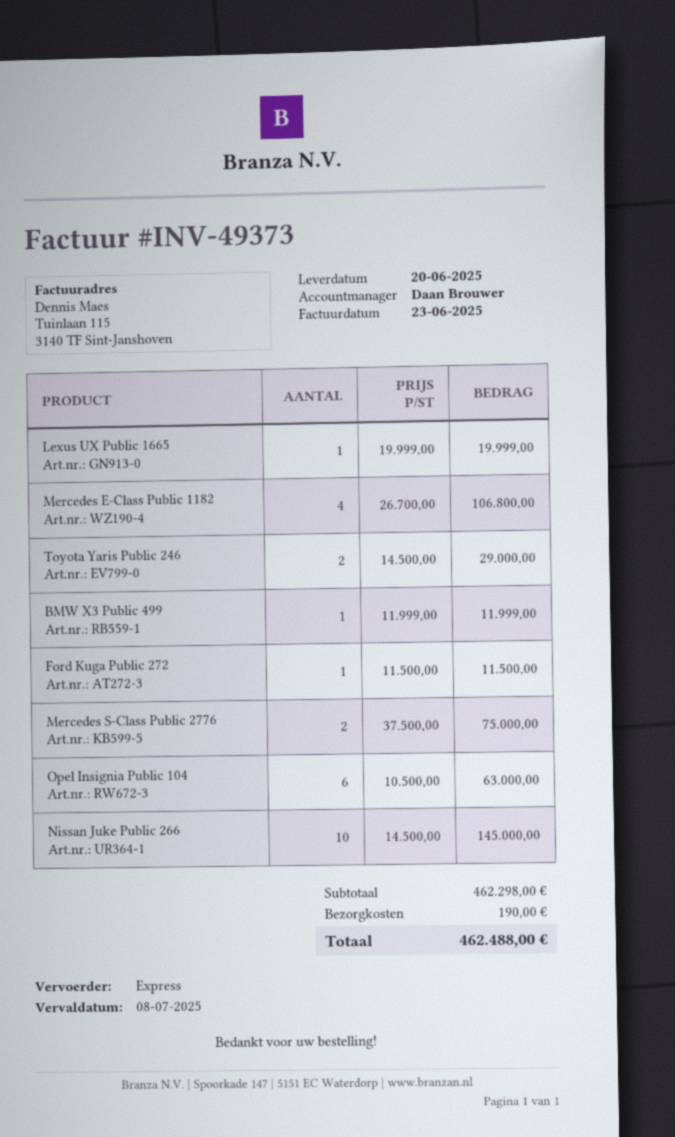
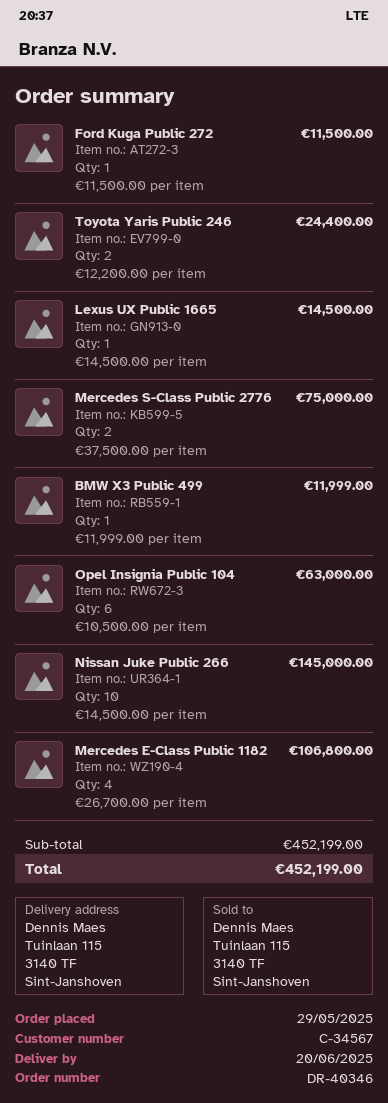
Lexus UX Public 1665: 1 x 19999.00 = 19999.00 -> 1 x 14500.00 = 14500.00
Toyota Yaris Public 246: 2 x 14500.00 = 29000.00 -> 2 x 12200.00 = 24400.00
subtotal: 462298.00 -> 452199.00
shipping: 190.00 -> none
total: 462488.00 -> 452199.00

